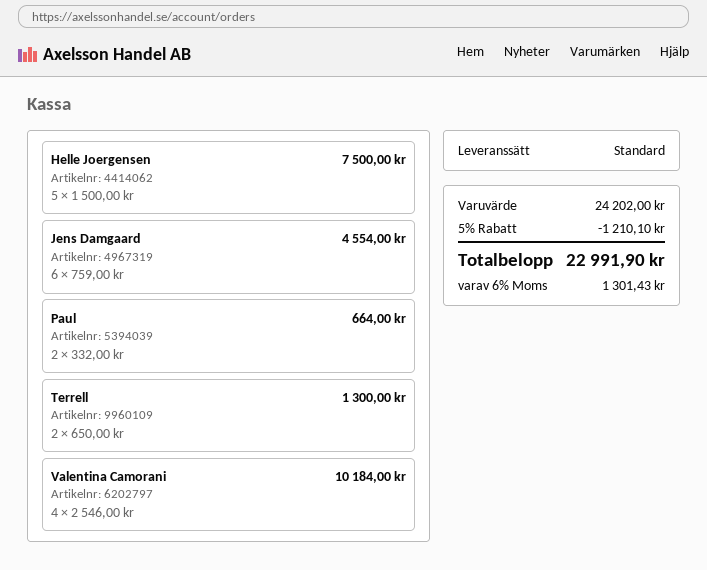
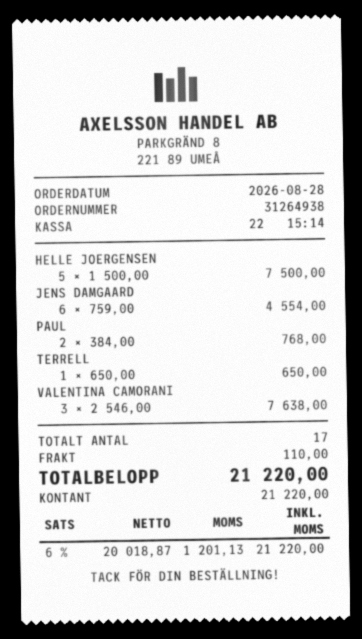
Paul: 2 x 332.00 = 664.00 -> 2 x 384.00 = 768.00
Terrell: 2 x 650.00 = 1300.00 -> 1 x 650.00 = 650.00
Valentina Camorani: 4 x 2546.00 = 10184.00 -> 3 x 2546.00 = 7638.00
discount: 5% = 1210.10 -> none
shipping: none -> 110.00
tax: 6% = 1301.43 -> 6% = 1201.13
total: 22991.90 -> 21220.00

